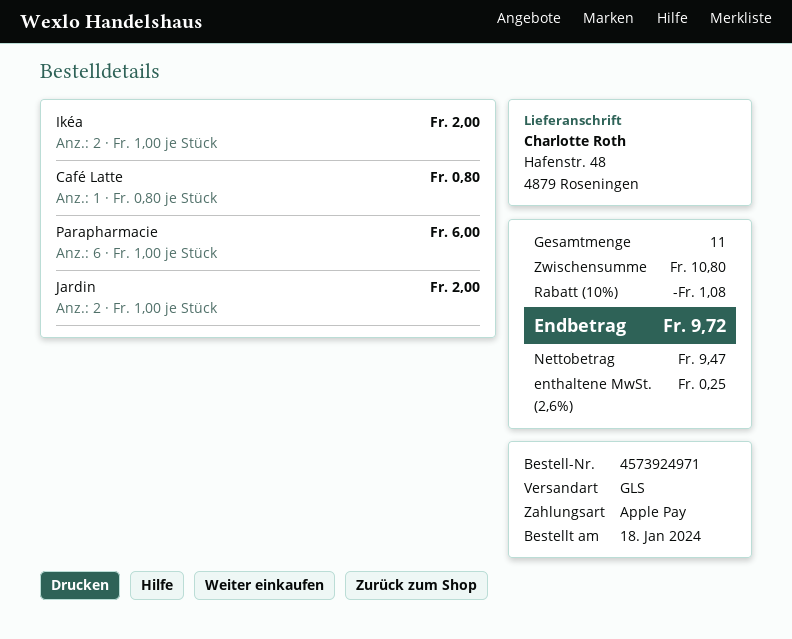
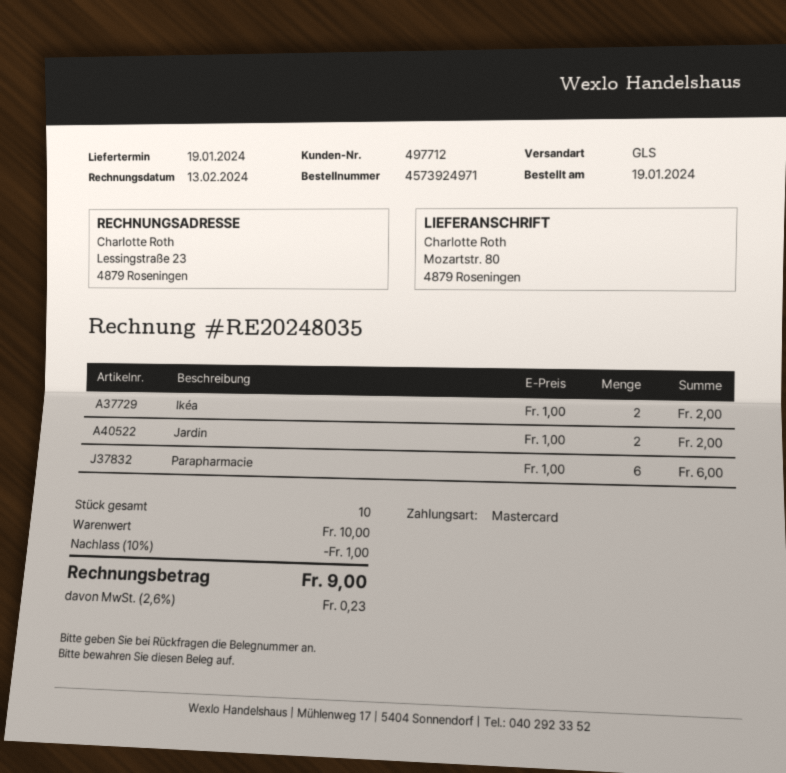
order date: 2024-01-18 -> 2024-01-19
payment method: Apple Pay -> Mastercard
ship to: Hafenstr. 48, 4879 Roseningen -> Mozartstr. 80, 4879 Roseningen
Café Latte: 1 x 0.80 = 0.80 -> none
total quantity: 11 -> 10
subtotal: 10.80 -> 10.00
discount: 10% = 1.08 -> 10% = 1.00
tax: 2.6% = 0.25 -> 2.6% = 0.23
total: 9.72 -> 9.00

